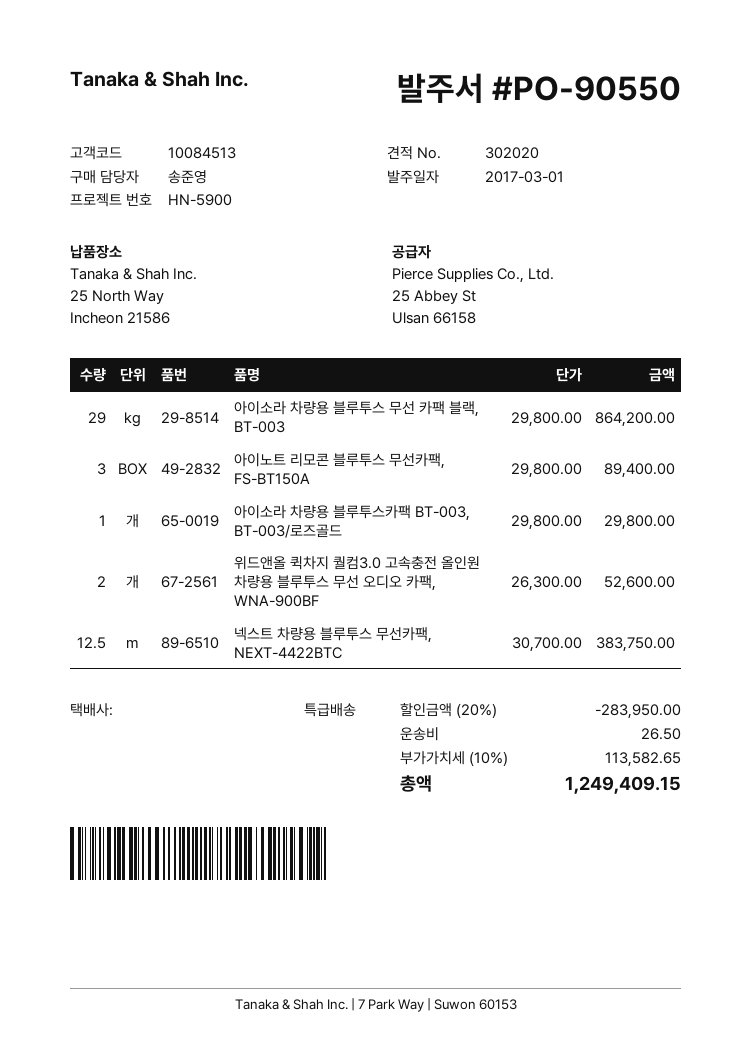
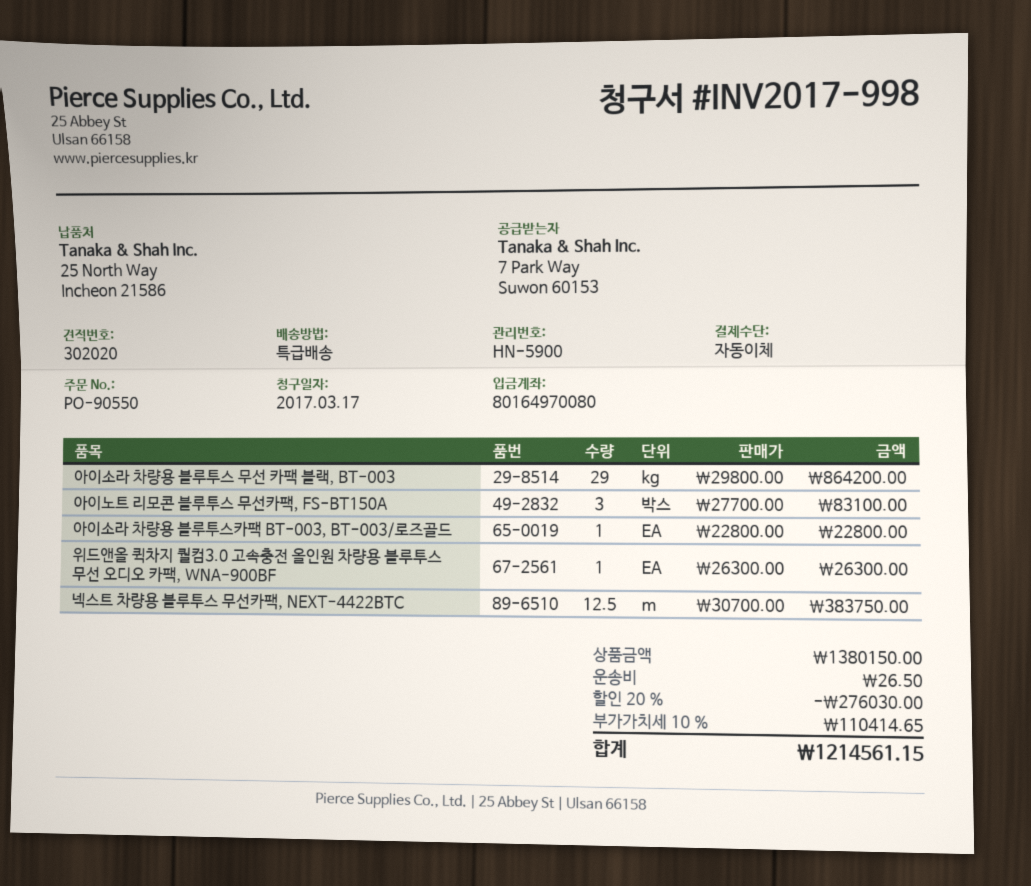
아이노트 리모콘 블루투스 무선카팩, FS-BT150A: 3 x 29800.00 = 89400.00 -> 3 x 27700.00 = 83100.00
아이소라 차량용 블루투스카팩 BT-003, BT-003/로즈골드: 1 x 29800.00 = 29800.00 -> 1 x 22800.00 = 22800.00
위드앤올 퀵차지 퀄컴3.0 고속충전 올인원 차량용 블루투스 무선 오디오 카팩, WNA-900BF: 2 x 26300.00 = 52600.00 -> 1 x 26300.00 = 26300.00
discount: 20% = 283950.00 -> 20% = 276030.00
tax: 10% = 113582.65 -> 10% = 110414.65
total: 1249409.15 -> 1214561.15

